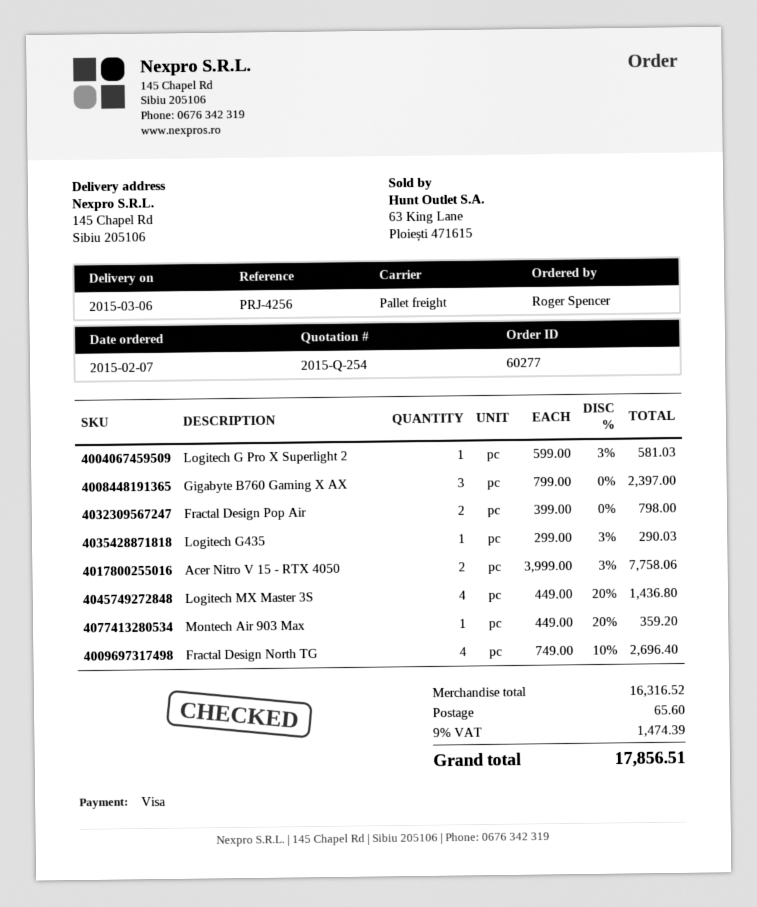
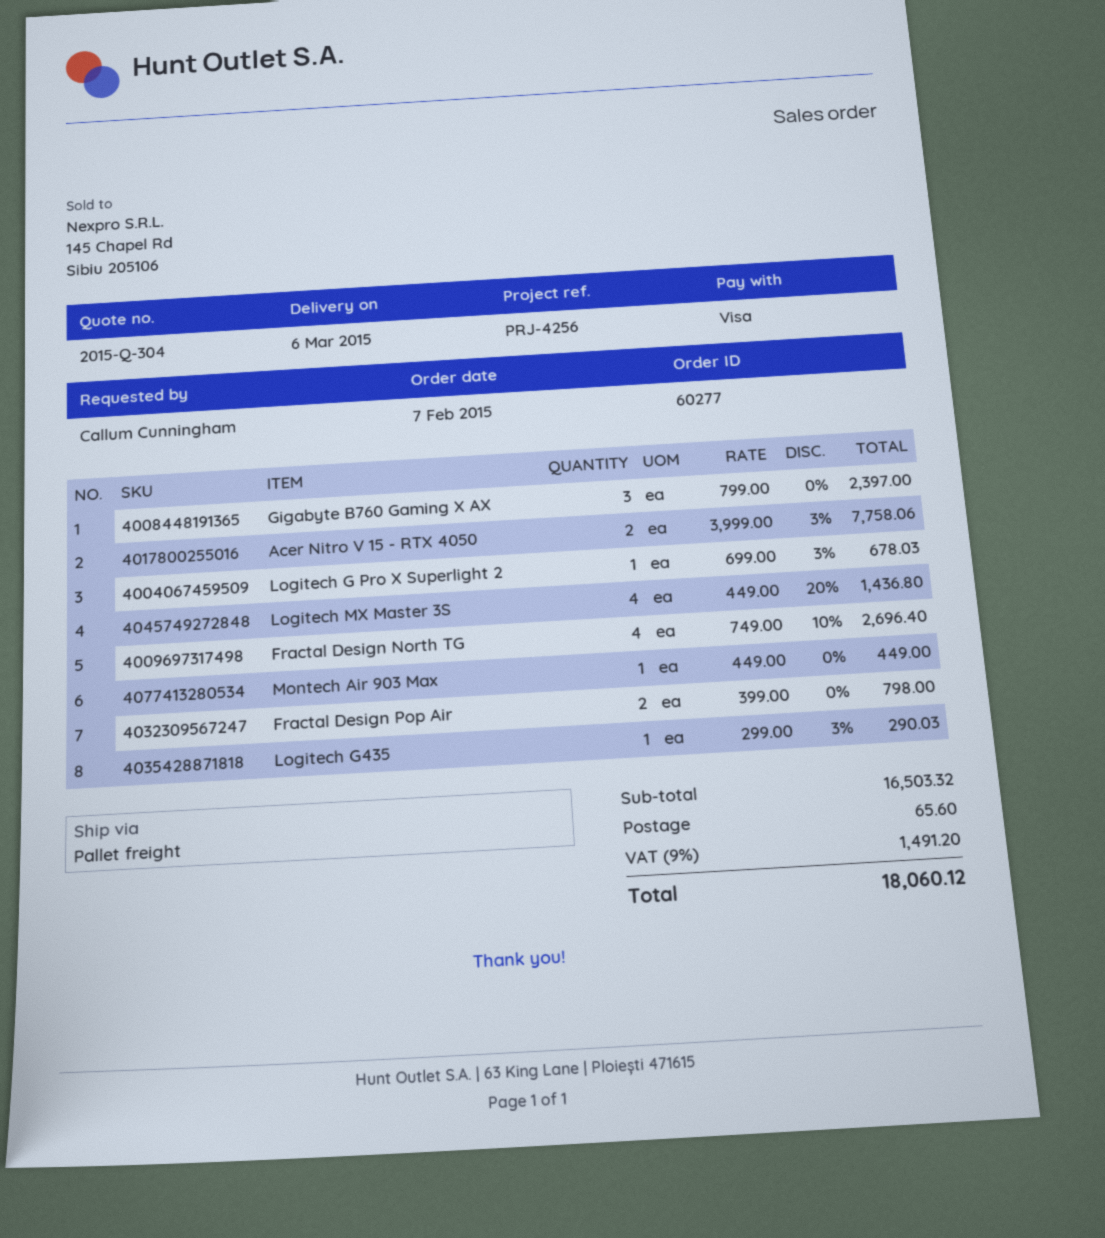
quote number: 2015-Q-254 -> 2015-Q-304
ordered by: Roger Spencer -> Callum Cunningham
Logitech G Pro X Superlight 2: 1 x 599.00 - 3% = 581.03 -> 1 x 699.00 - 3% = 678.03
Montech Air 903 Max: 1 x 449.00 - 20% = 359.20 -> 1 x 449.00 = 449.00
subtotal: 16316.52 -> 16503.32
tax: 9% = 1474.39 -> 9% = 1491.20
total: 17856.51 -> 18060.12

